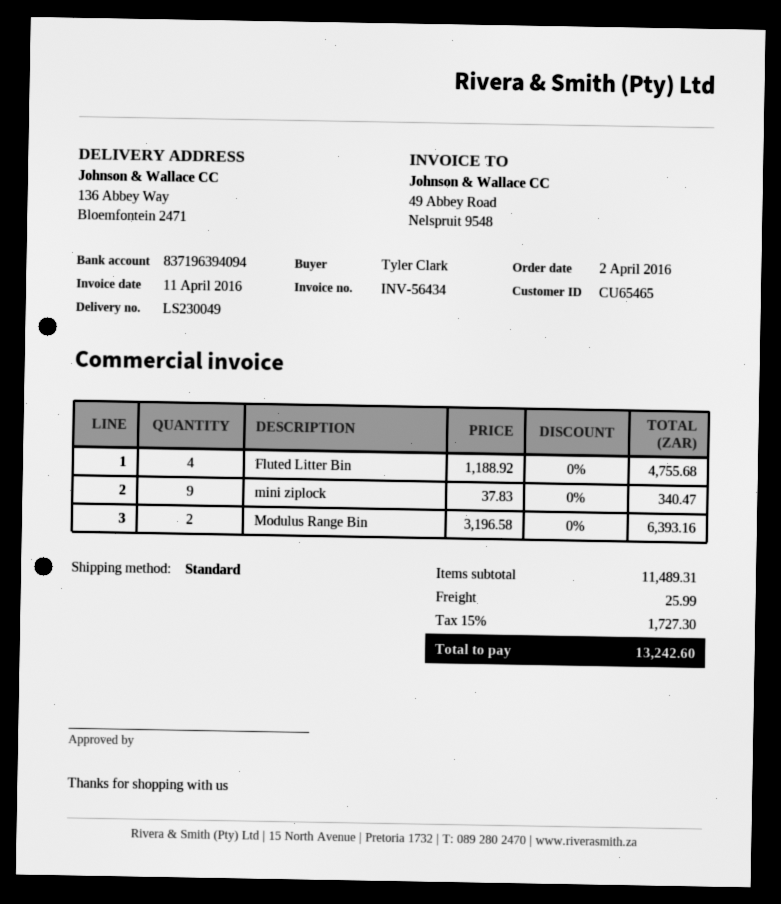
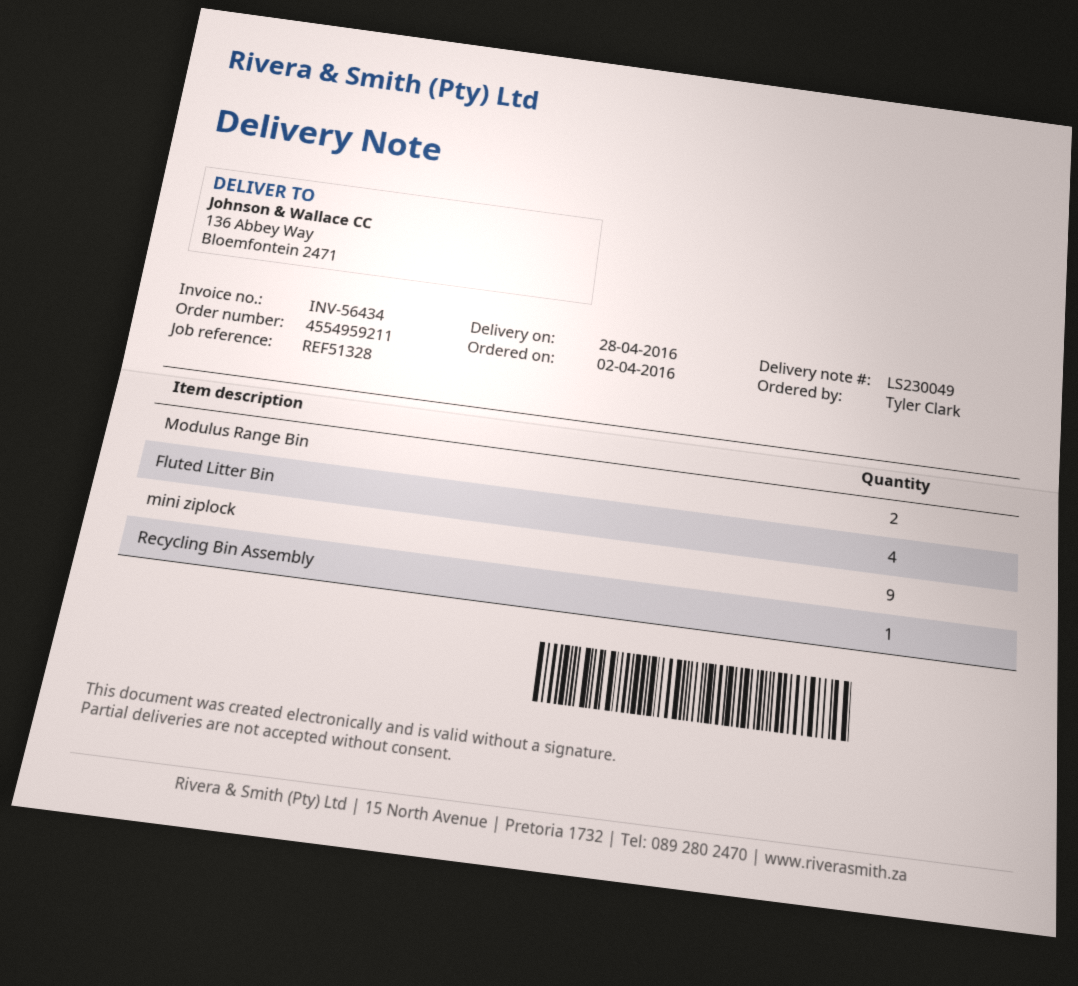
Recycling Bin Assembly: none -> 1

